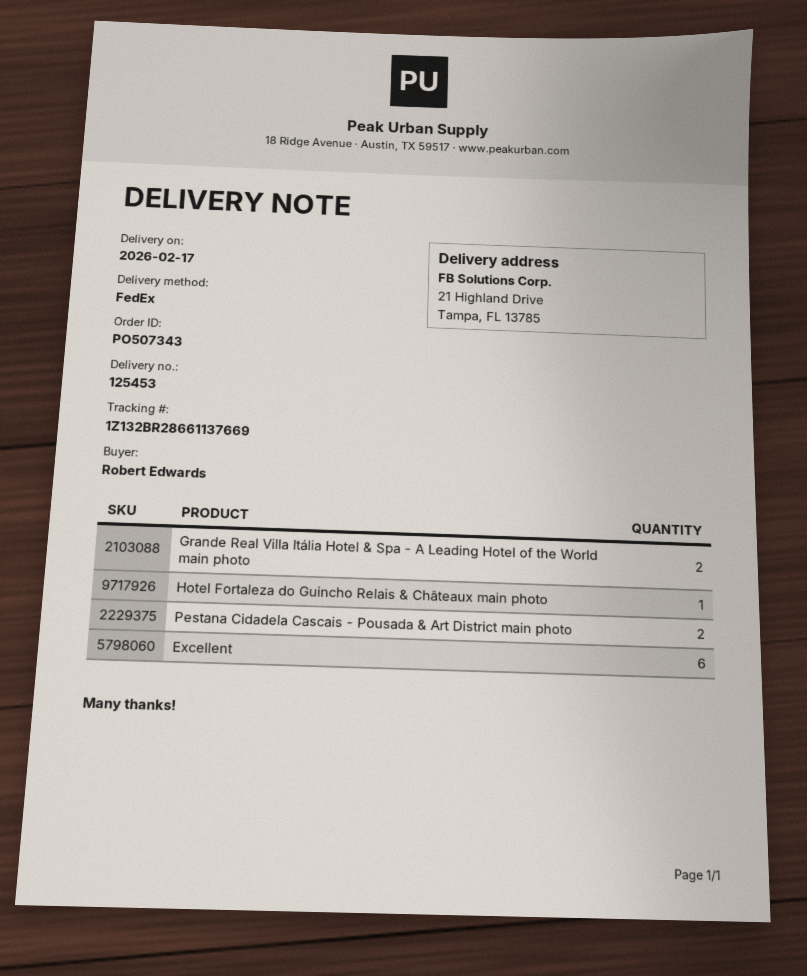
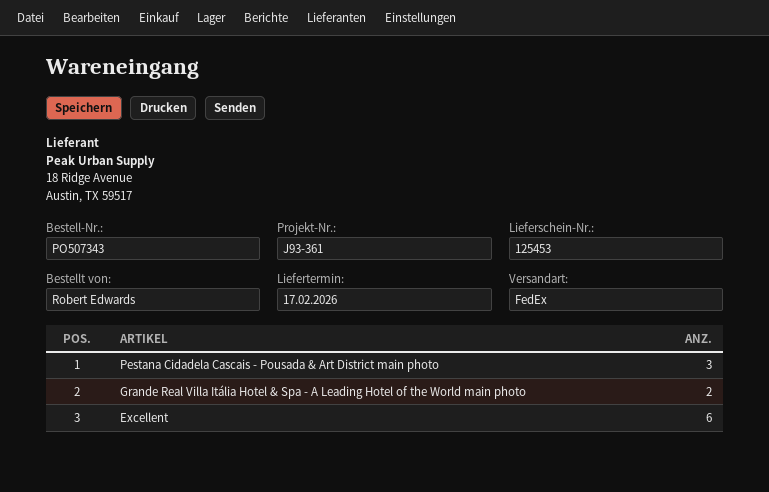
Hotel Fortaleza do Guincho Relais & Châteaux main photo: 1 -> none
Pestana Cidadela Cascais - Pousada & Art District main photo: 2 -> 3

